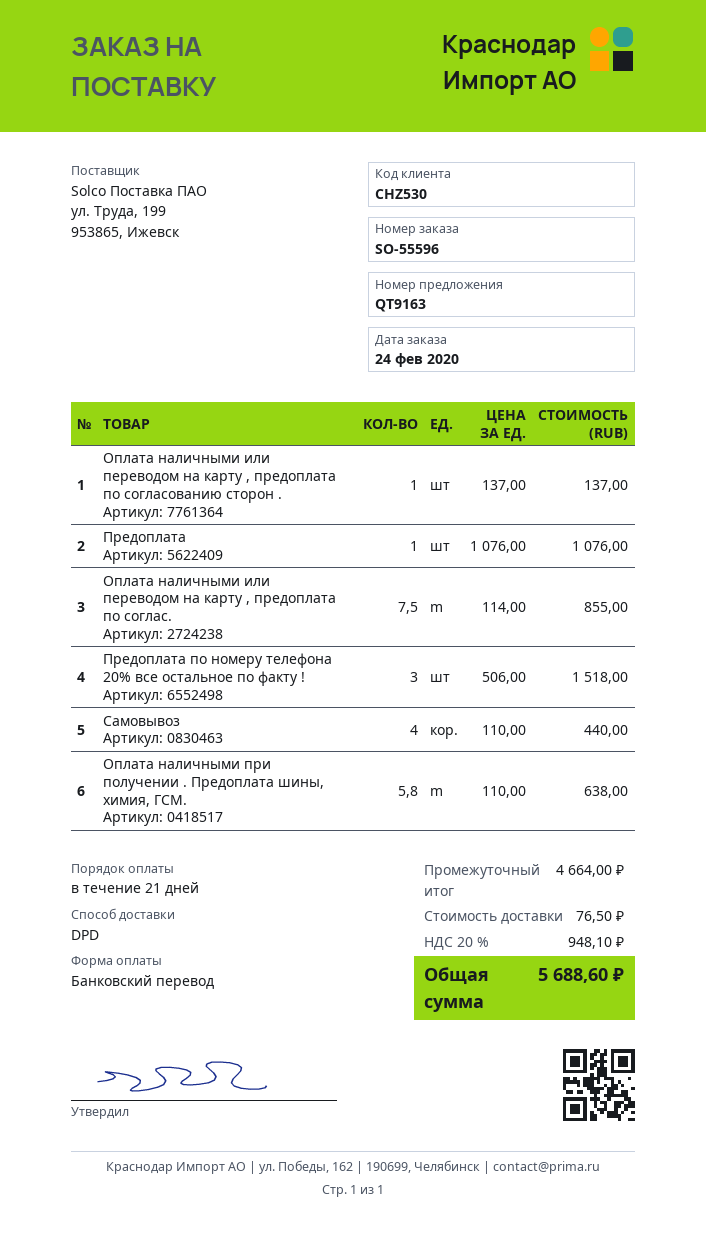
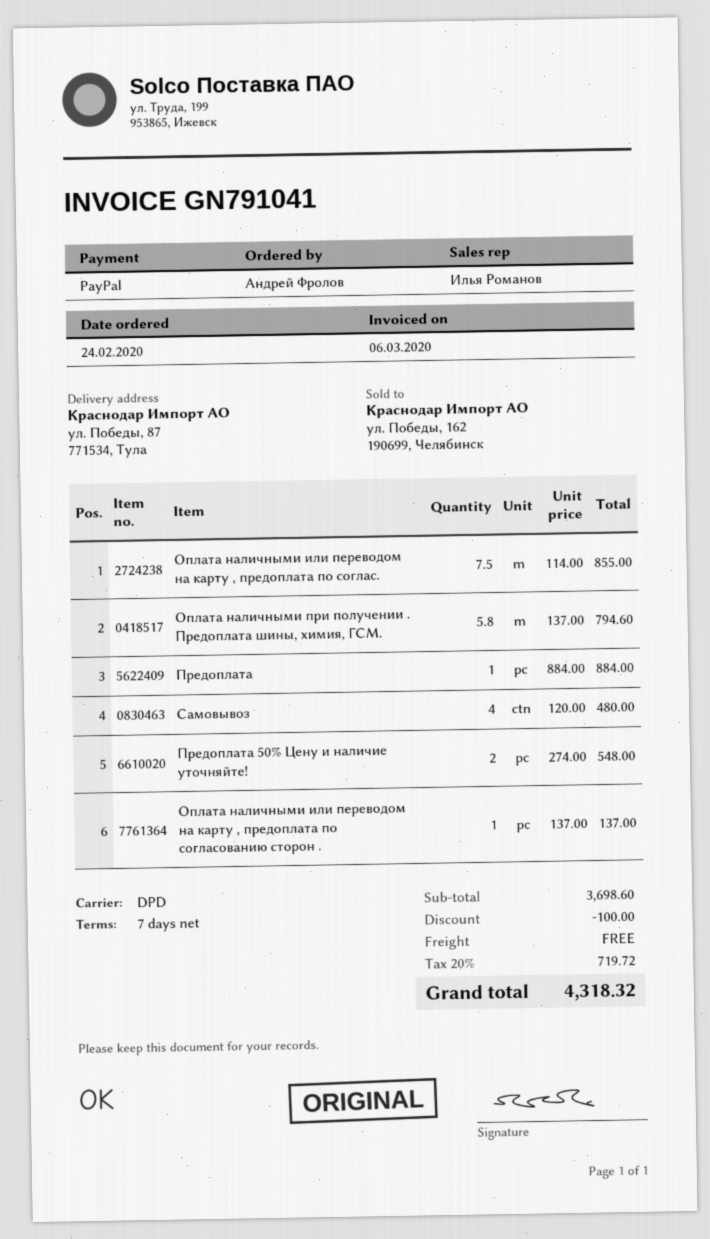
payment terms: 21 days -> 7 days
payment method: bank transfer -> PayPal
Предоплата: 1 x 1076.00 = 1076.00 -> 1 x 884.00 = 884.00
Предоплата по номеру телефона 20% все остальное по факту !: 3 x 506.00 = 1518.00 -> none
Самовывоз: 4 x 110.00 = 440.00 -> 4 x 120.00 = 480.00
Оплата наличными при получении . Предоплата шины, химия, ГСМ.: 5.8 x 110.00 = 638.00 -> 5.8 x 137.00 = 794.60
Предоплата 50% Цену и наличие уточняйте!: none -> 2 x 274.00 = 548.00
subtotal: 4664.00 -> 3698.60
discount: none -> 100.00
shipping: 76.50 -> 0.00
tax: 20% = 948.10 -> 20% = 719.72
total: 5688.60 -> 4318.32

